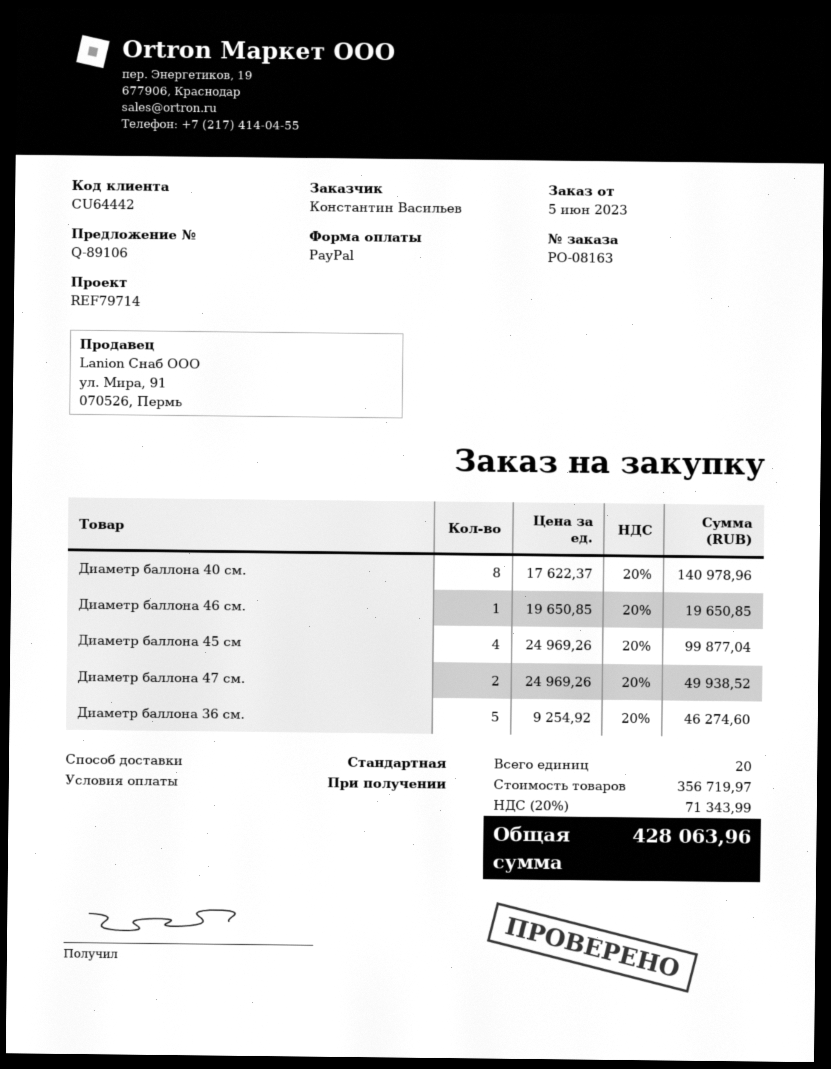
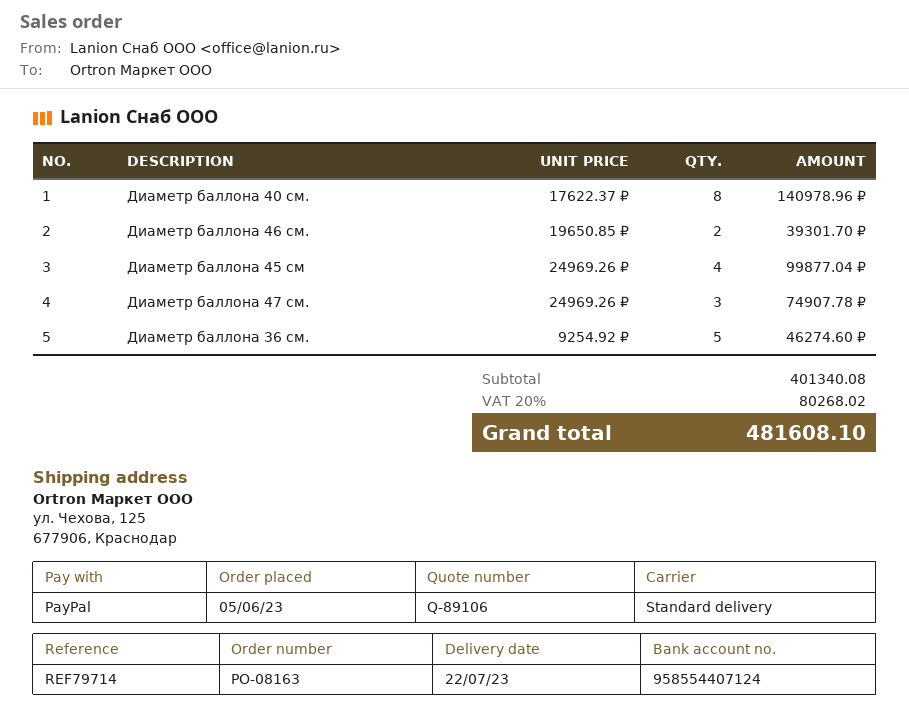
Диаметр баллона 46 см.: 1 x 19650.85 = 19650.85 -> 2 x 19650.85 = 39301.70
Диаметр баллона 47 см.: 2 x 24969.26 = 49938.52 -> 3 x 24969.26 = 74907.78
subtotal: 356719.97 -> 401340.08
tax: 20% = 71343.99 -> 20% = 80268.02
total: 428063.96 -> 481608.10

